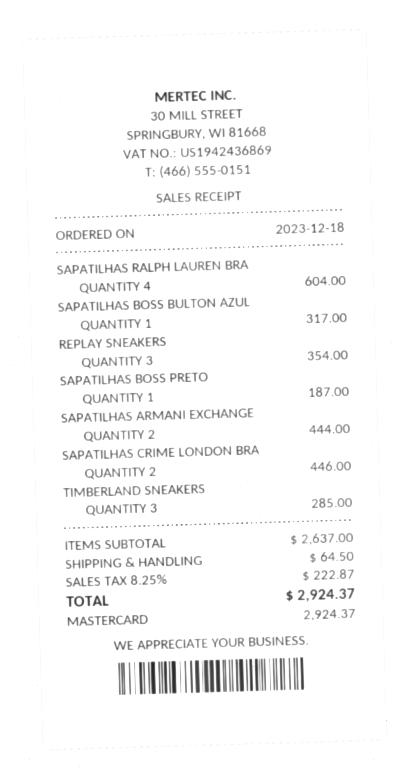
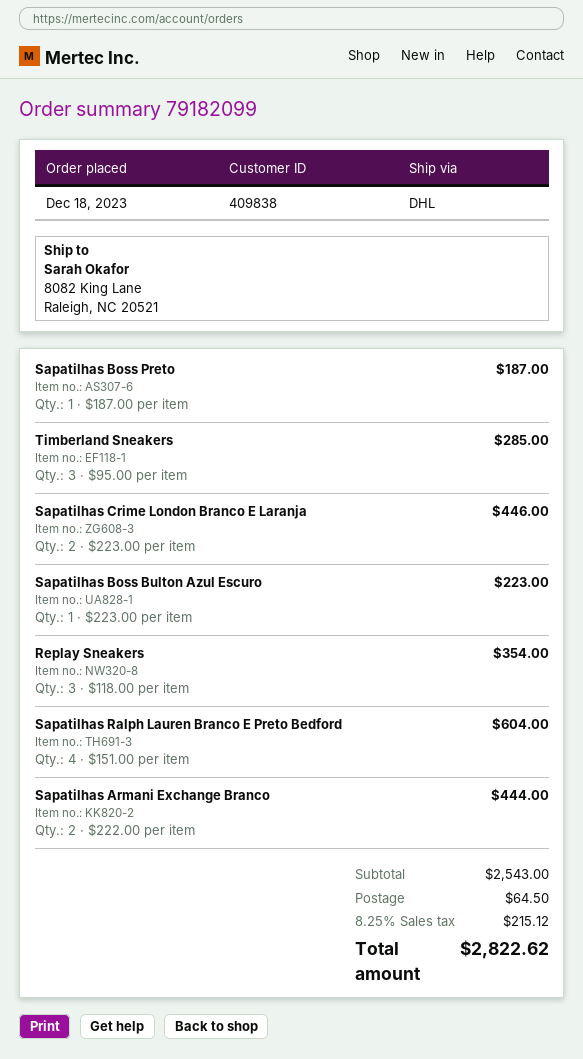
SAPATILHAS BOSS BULTON AZUL: 1 for 317.00 -> 1 for 223.00
subtotal: 2637.00 -> 2543.00
tax: 8.25% = 222.87 -> 8.25% = 215.12
total: 2924.37 -> 2822.62

